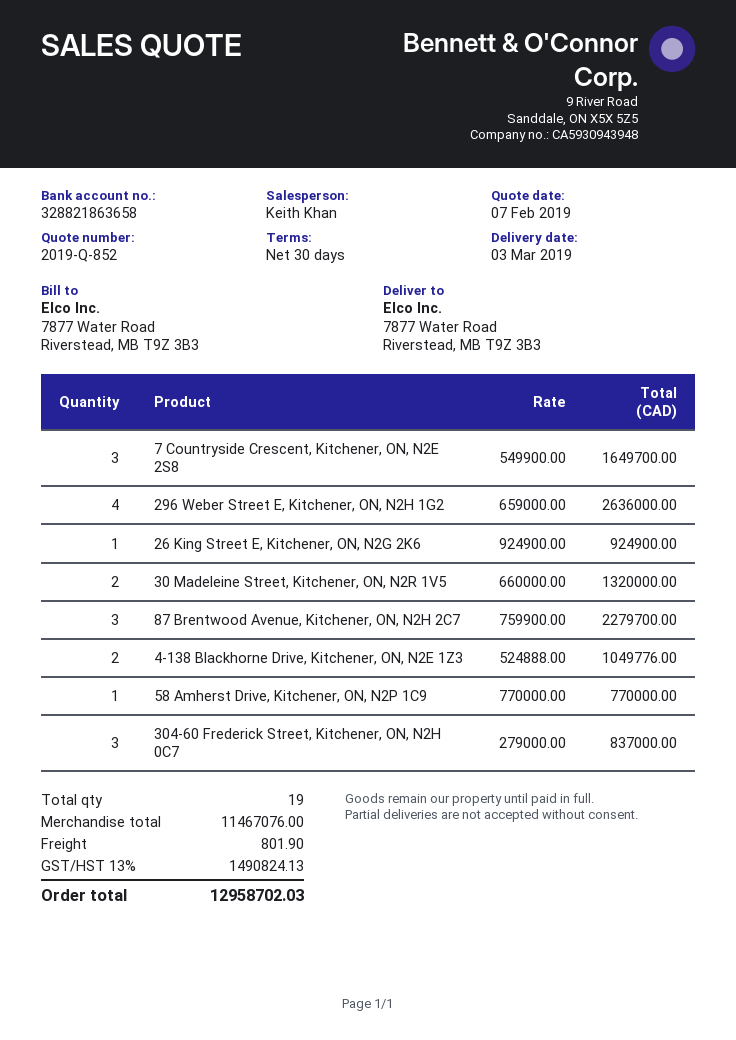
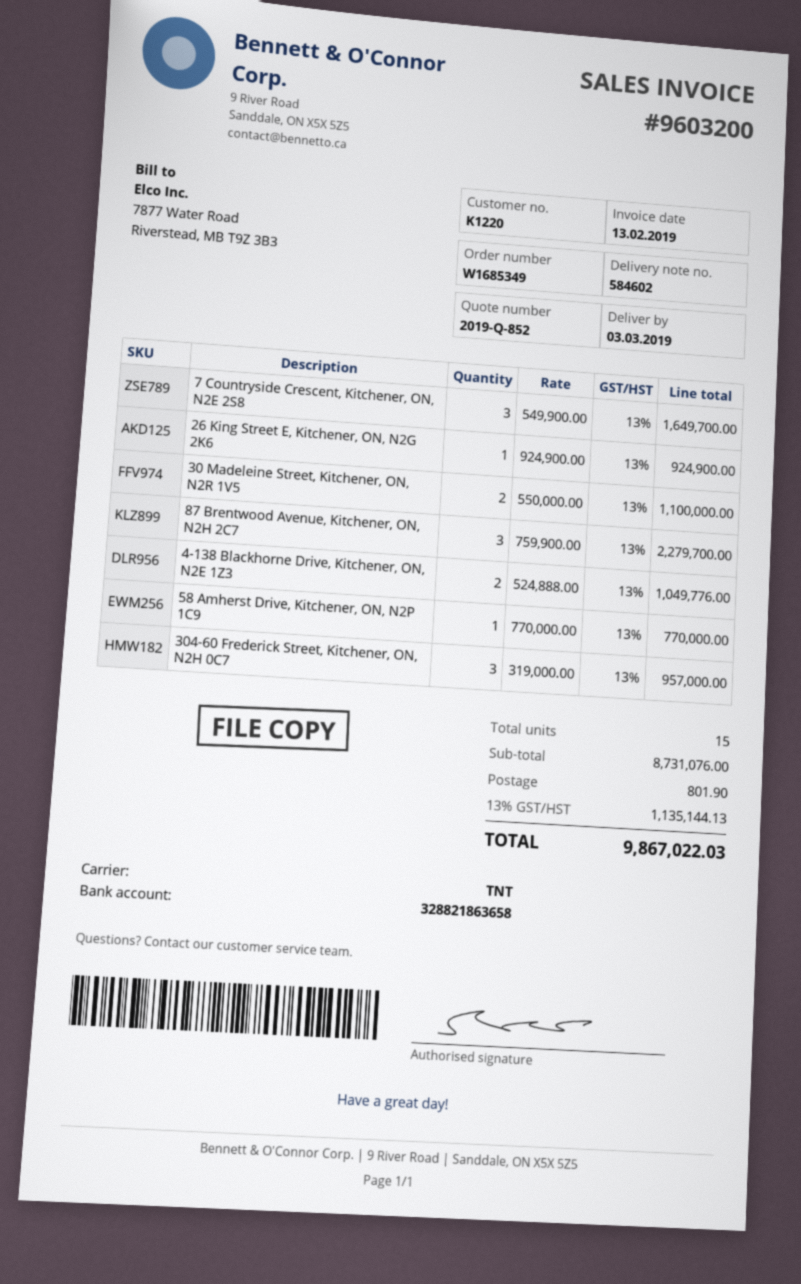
296 Weber Street E, Kitchener, ON, N2H 1G2: 4 x 659000.00 = 2636000.00 -> none
30 Madeleine Street, Kitchener, ON, N2R 1V5: 2 x 660000.00 = 1320000.00 -> 2 x 550000.00 = 1100000.00
304-60 Frederick Street, Kitchener, ON, N2H 0C7: 3 x 279000.00 = 837000.00 -> 3 x 319000.00 = 957000.00
total quantity: 19 -> 15
subtotal: 11467076.00 -> 8731076.00
tax: 13% = 1490824.13 -> 13% = 1135144.13
total: 12958702.03 -> 9867022.03

